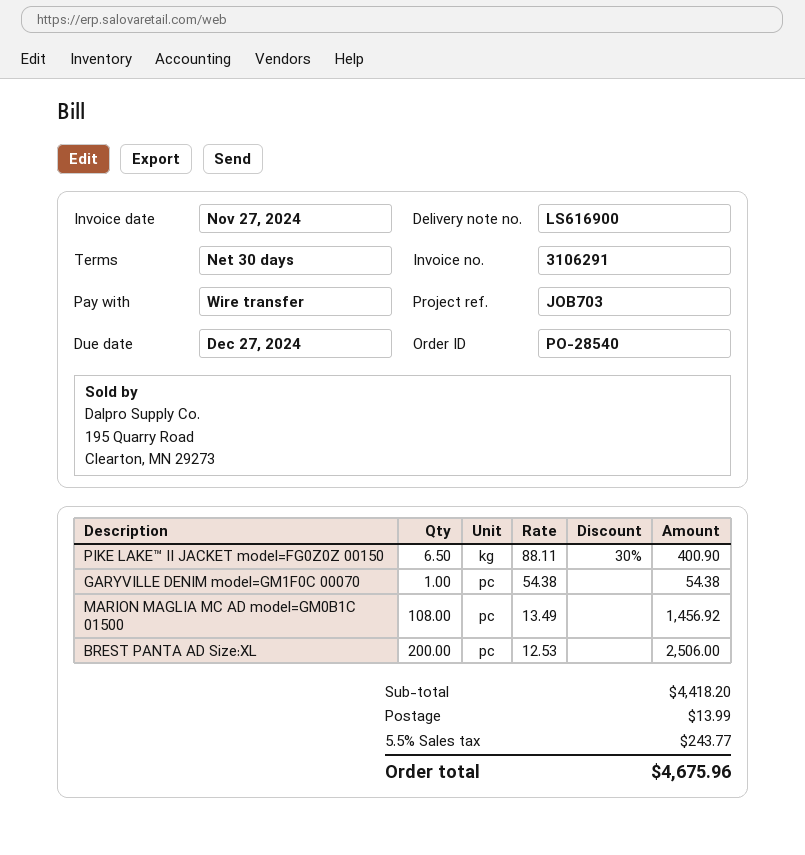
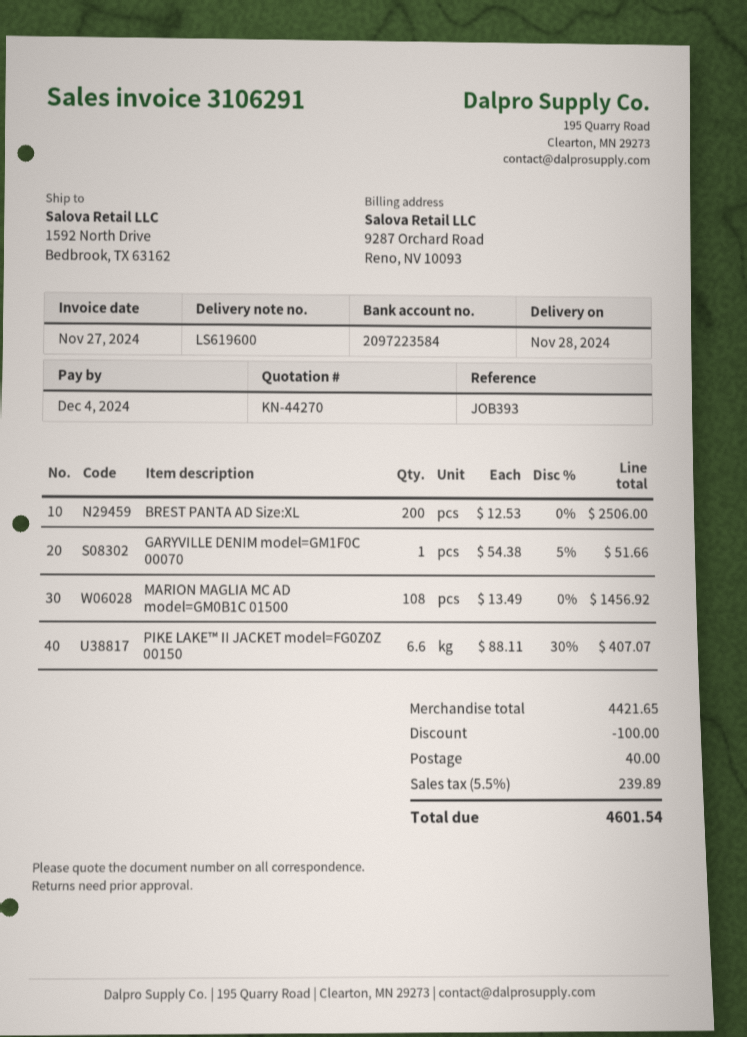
delivery note number: LS616900 -> LS619600
due date: 2024-12-27 -> 2024-12-04
reference: JOB703 -> JOB393
PIKE LAKE™ II JACKET model=FG0Z0Z 00150: 6.5 x 88.11 - 30% = 400.90 -> 6.6 x 88.11 - 30% = 407.07
GARYVILLE DENIM model=GM1F0C 00070: 1 x 54.38 = 54.38 -> 1 x 54.38 - 5% = 51.66
subtotal: 4418.20 -> 4421.65
discount: none -> 100.00
shipping: 13.99 -> 40.00
tax: 5.5% = 243.77 -> 5.5% = 239.89
total: 4675.96 -> 4601.54

